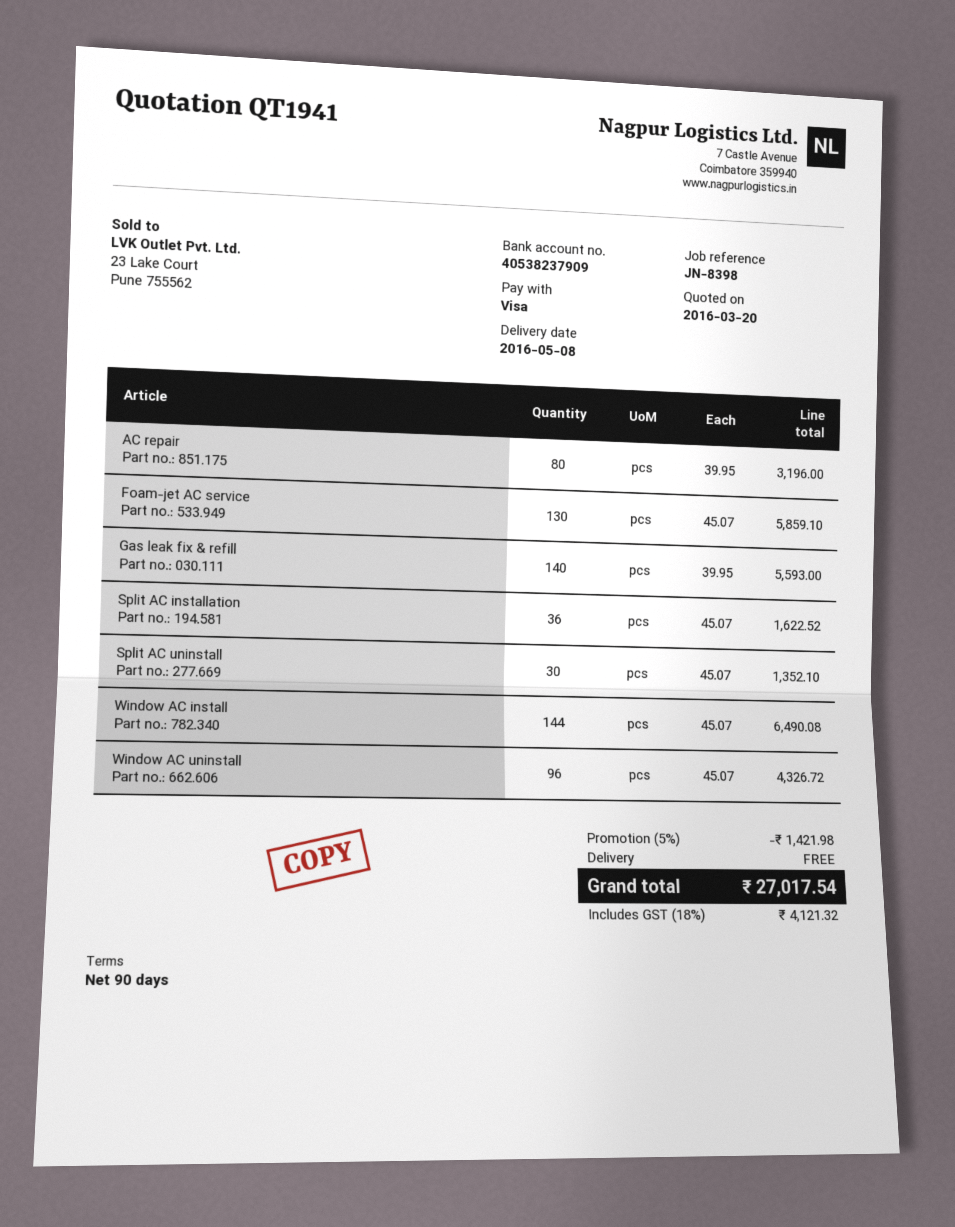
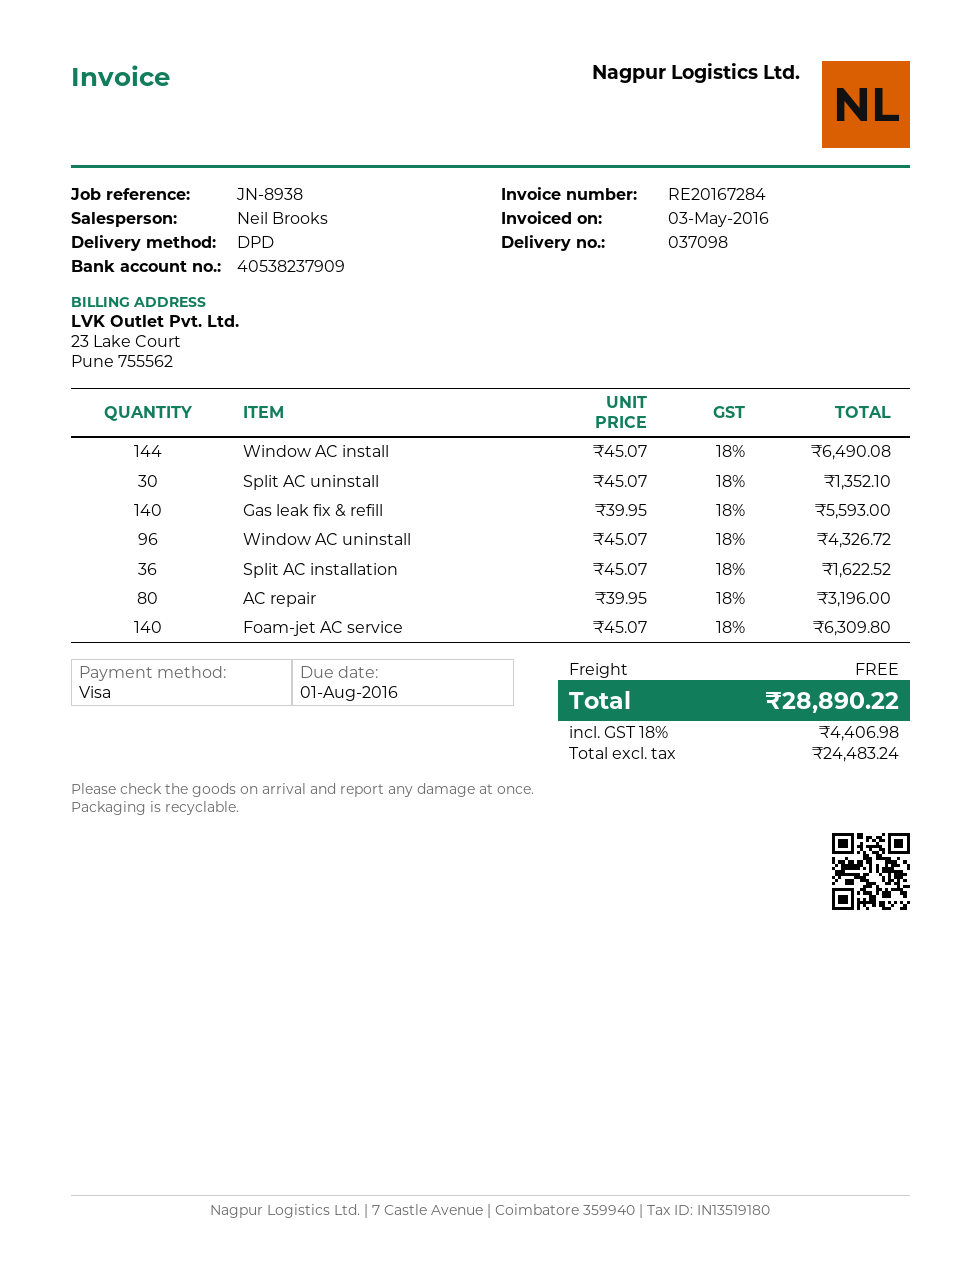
reference: JN-8398 -> JN-8938
Foam-jet AC service: 130 x 45.07 = 5859.10 -> 140 x 45.07 = 6309.80
discount: 5% = 1421.98 -> none
tax: 18% = 4121.32 -> 18% = 4406.98
total: 27017.54 -> 28890.22

